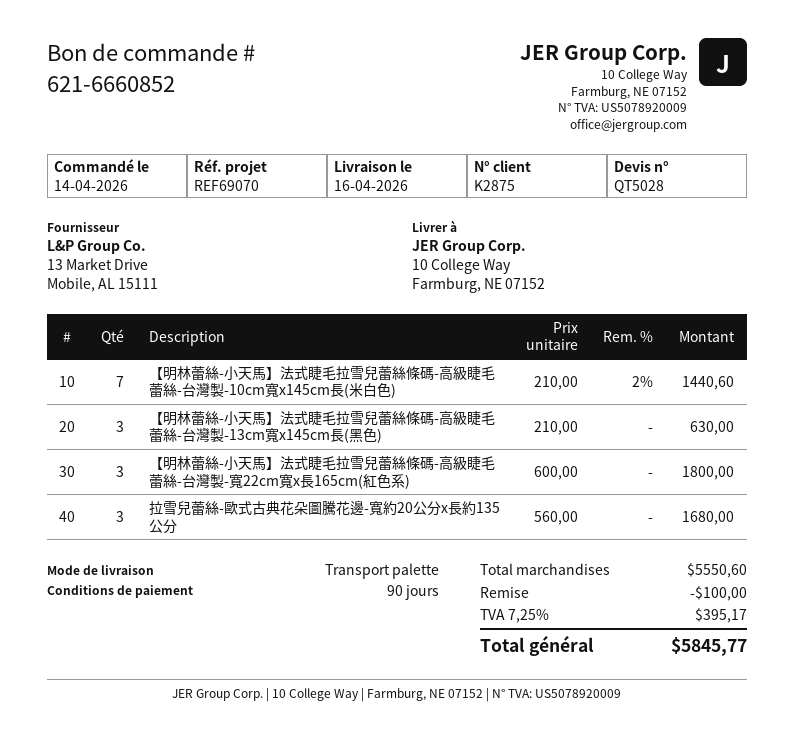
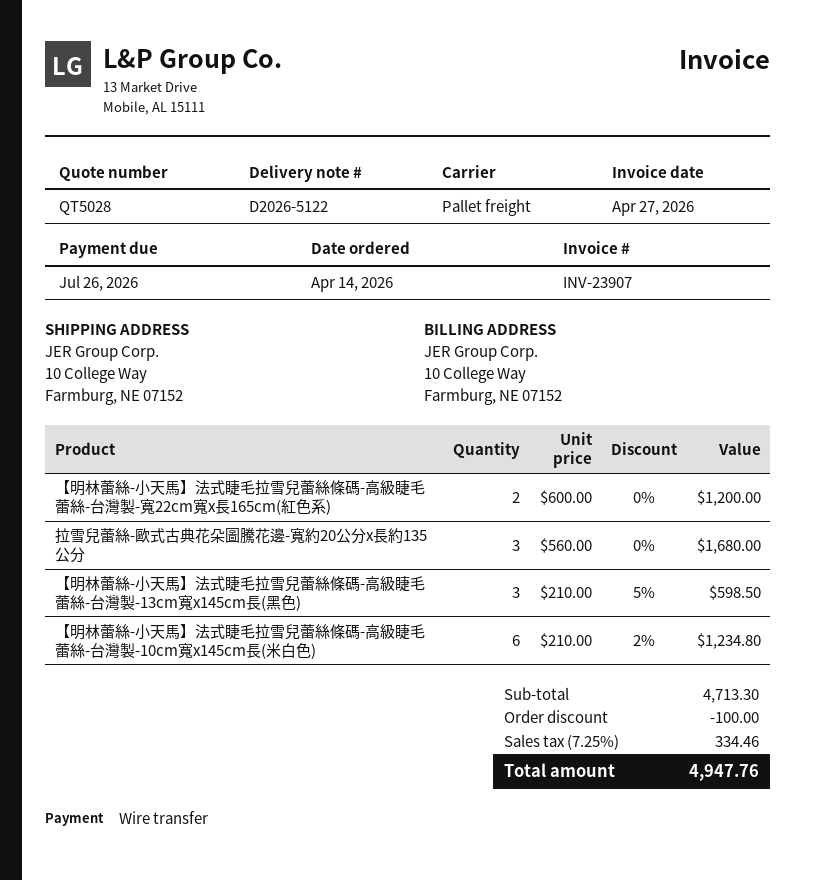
【明林蕾絲-小天馬】法式睫毛拉雪兒蕾絲條碼-高級睫毛蕾絲-台灣製-10cm寬x145cm長(米白色): 7 x 210.00 - 2% = 1440.60 -> 6 x 210.00 - 2% = 1234.80
【明林蕾絲-小天馬】法式睫毛拉雪兒蕾絲條碼-高級睫毛蕾絲-台灣製-13cm寬x145cm長(黑色): 3 x 210.00 = 630.00 -> 3 x 210.00 - 5% = 598.50
【明林蕾絲-小天馬】法式睫毛拉雪兒蕾絲條碼-高級睫毛蕾絲-台灣製-寬22cm寬x長165cm(紅色系): 3 x 600.00 = 1800.00 -> 2 x 600.00 = 1200.00
subtotal: 5550.60 -> 4713.30
tax: 7.25% = 395.17 -> 7.25% = 334.46
total: 5845.77 -> 4947.76

